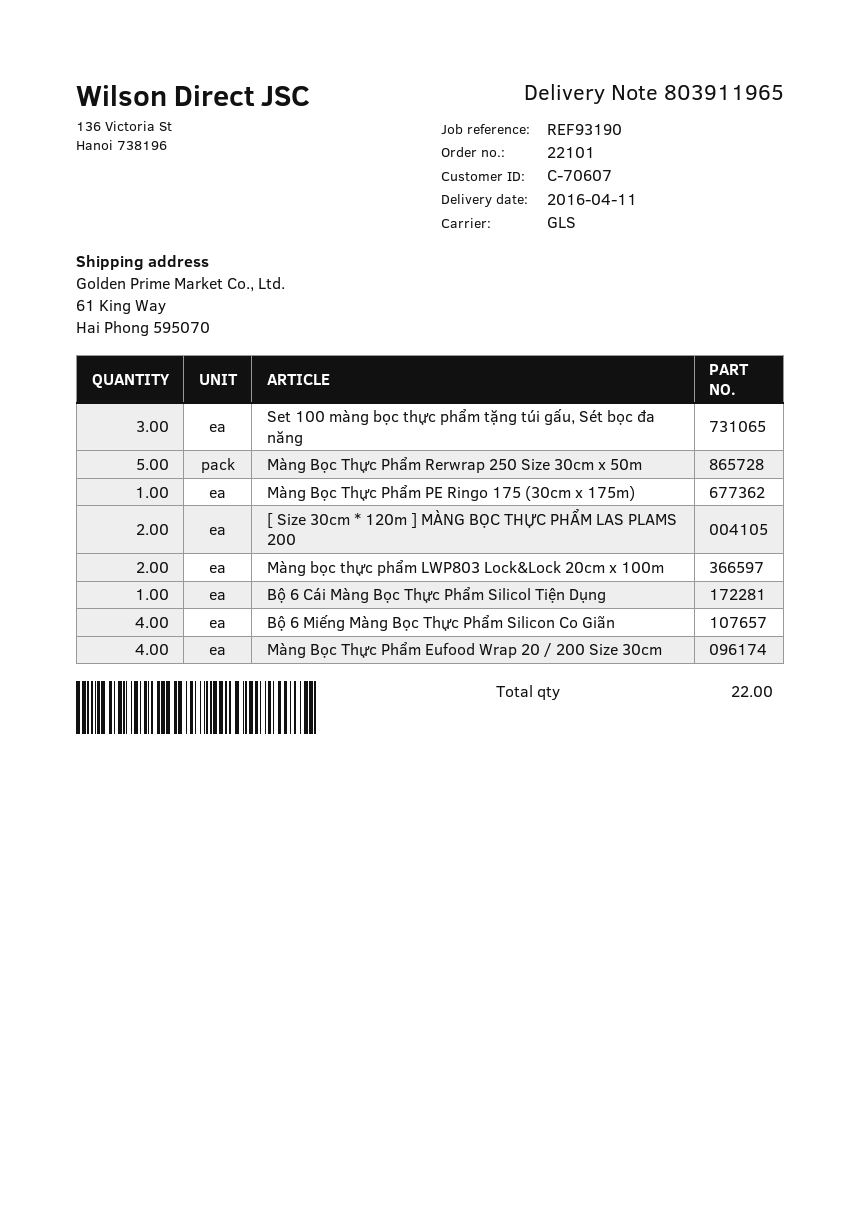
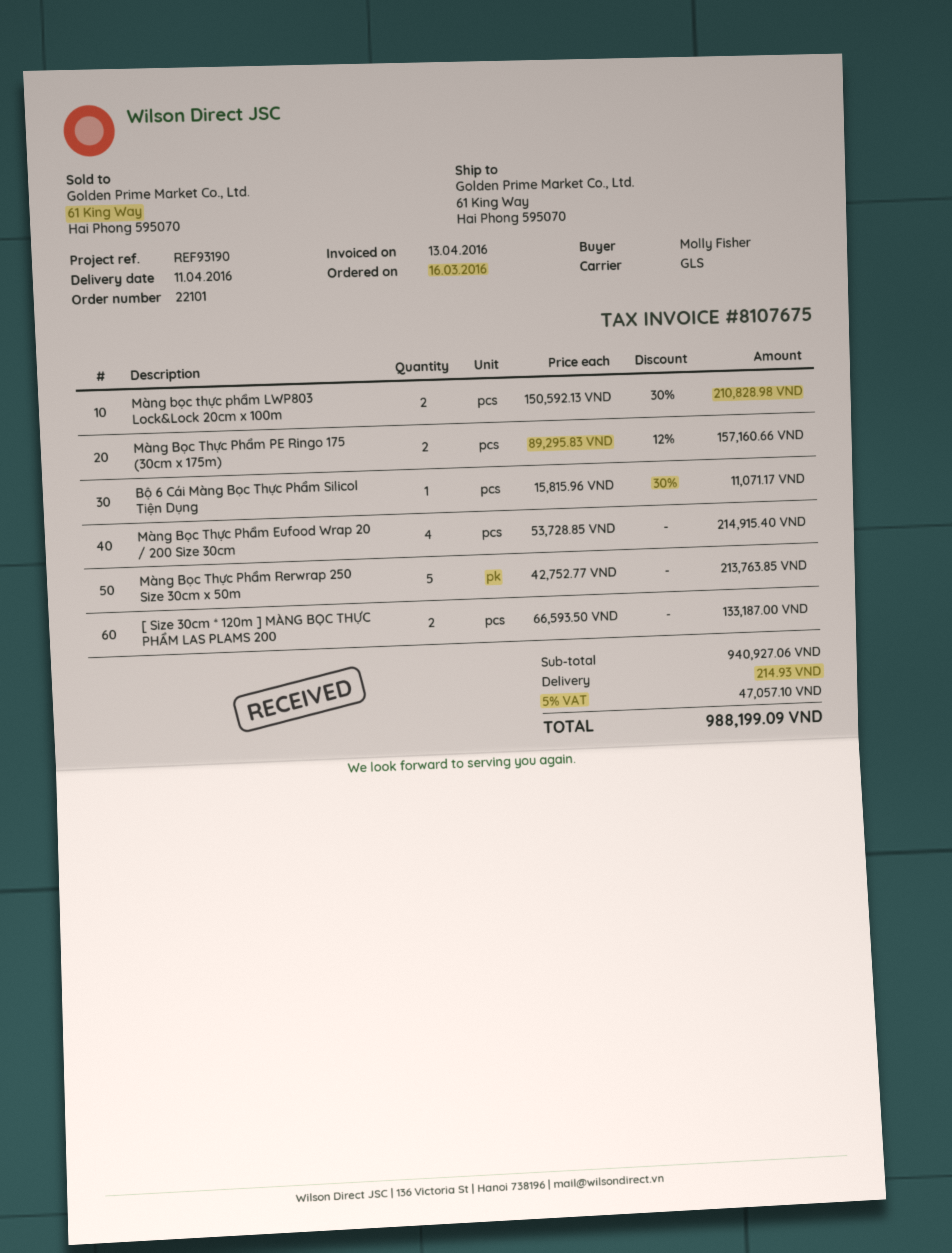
Set 100 màng bọc thực phẩm tặng túi gấu, Sét bọc đa năng: 3 -> none
Màng Bọc Thực Phẩm PE Ringo 175 (30cm x 175m): 1 -> 2
Bộ 6 Miếng Màng Bọc Thực Phẩm Silicon Co Giãn: 4 -> none

